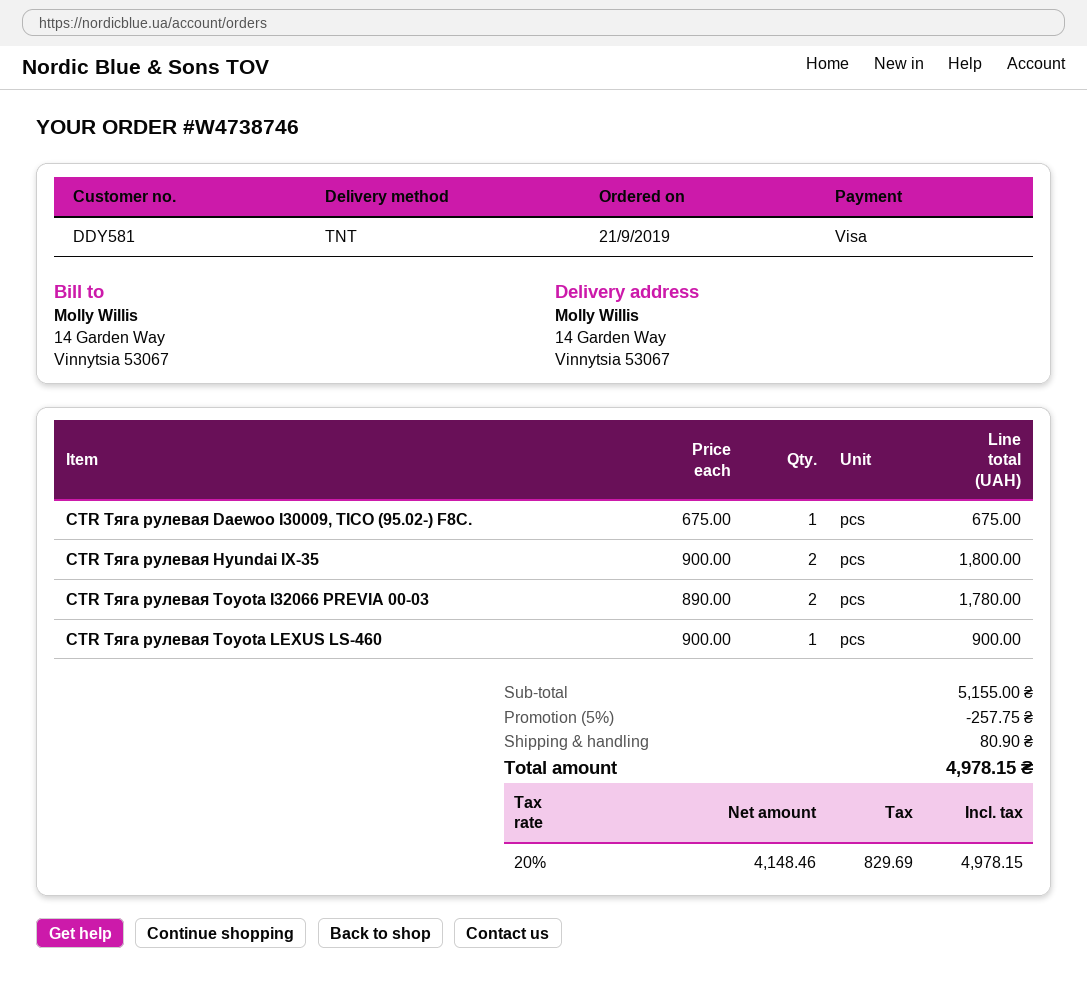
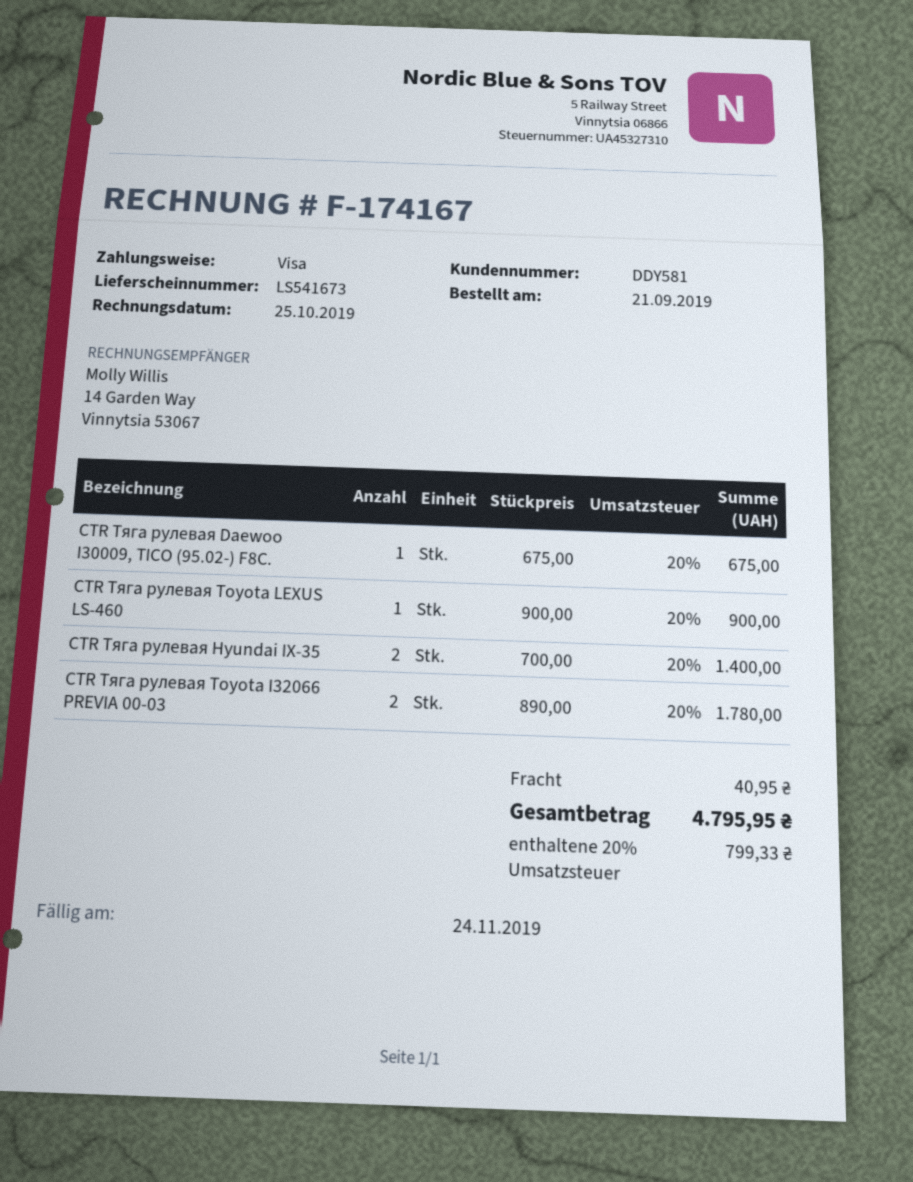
CTR Тяга рулевая Hyundai IX-35: 2 x 900.00 = 1800.00 -> 2 x 700.00 = 1400.00
discount: 5% = 257.75 -> none
shipping: 80.90 -> 40.95
tax: 20% = 829.69 -> 20% = 799.33
total: 4978.15 -> 4795.95

